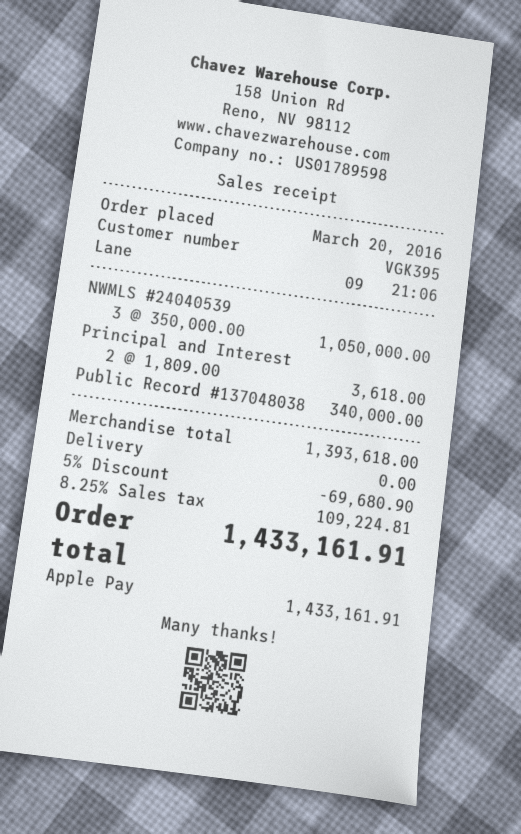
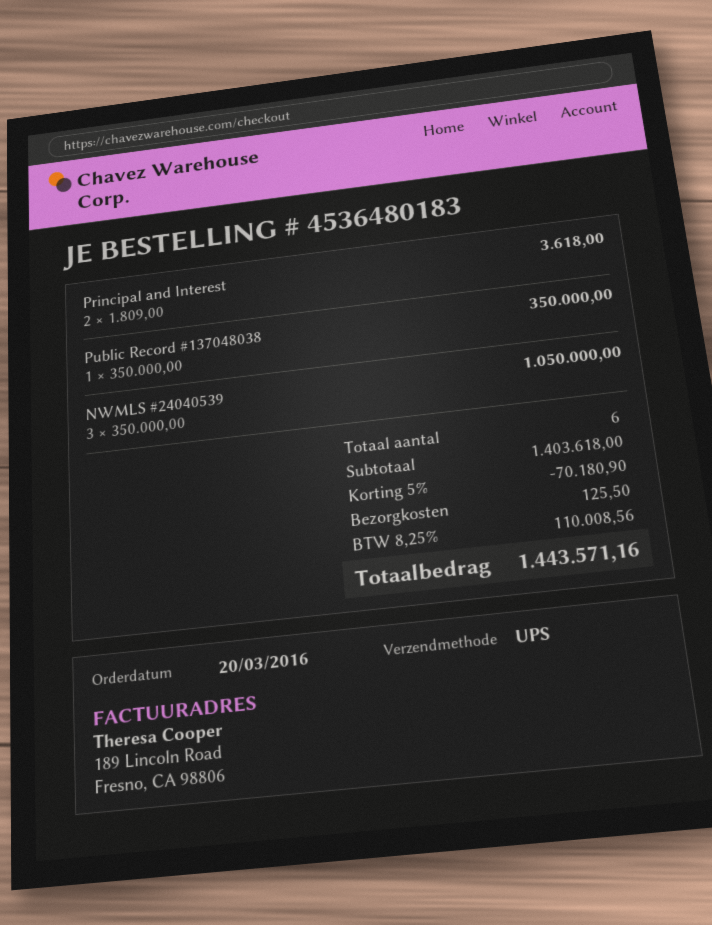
Public Record #137048038: 1 x 340000.00 = 340000.00 -> 1 x 350000.00 = 350000.00
subtotal: 1393618.00 -> 1403618.00
discount: 5% = 69680.90 -> 5% = 70180.90
shipping: 0.00 -> 125.50
tax: 8.25% = 109224.81 -> 8.25% = 110008.56
total: 1433161.91 -> 1443571.16

